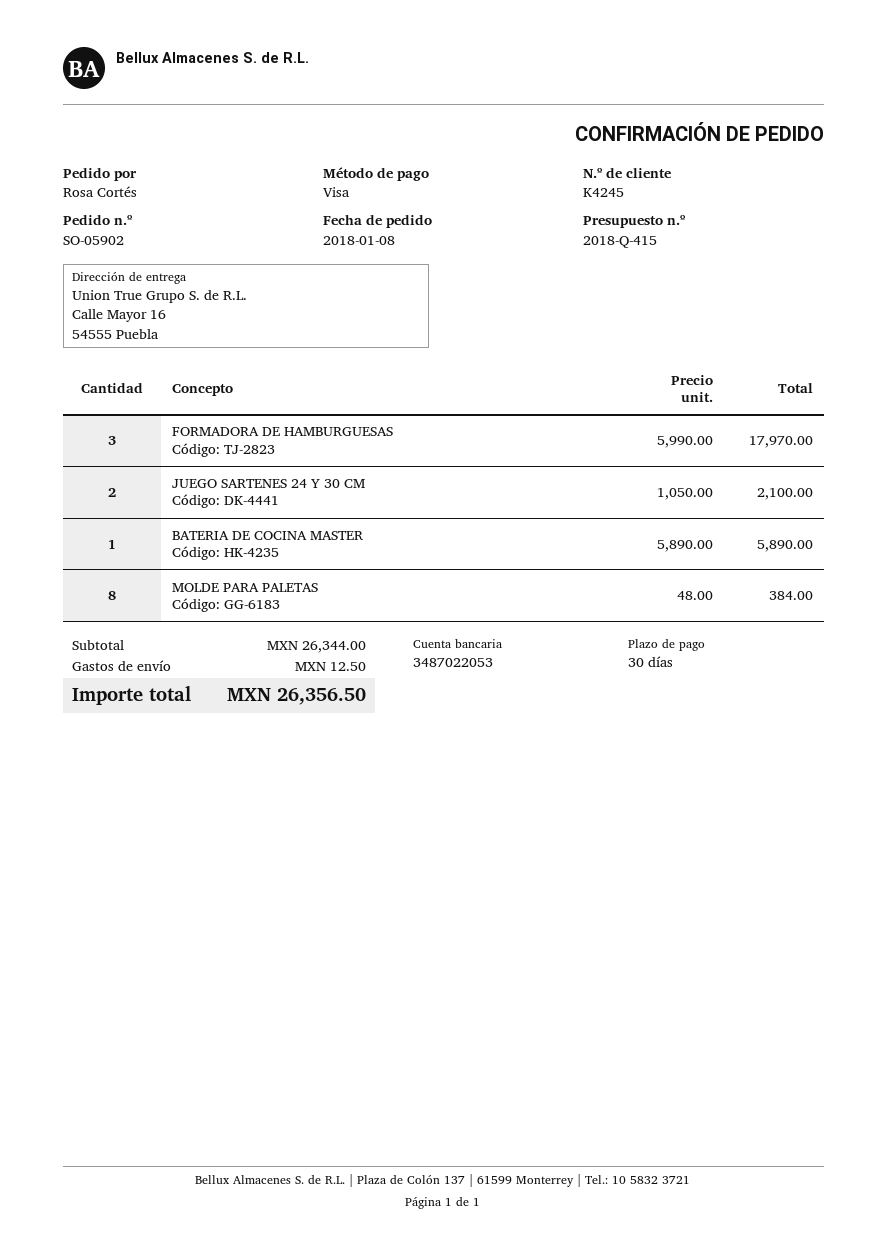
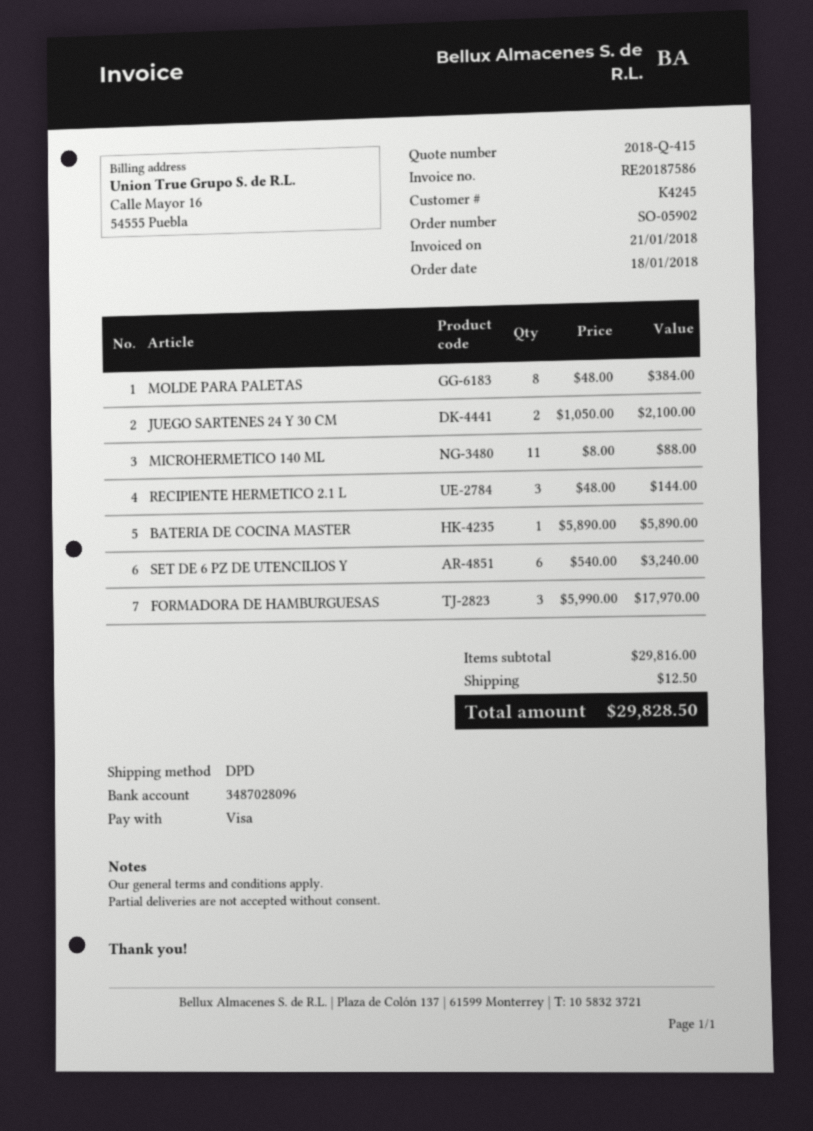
order date: 2018-01-08 -> 2018-01-18
bank account: 3487022053 -> 3487028096
MICROHERMETICO 140 ML: none -> 11 x 8.00 = 88.00
RECIPIENTE HERMETICO 2.1 L: none -> 3 x 48.00 = 144.00
SET DE 6 PZ DE UTENCILIOS Y: none -> 6 x 540.00 = 3240.00
subtotal: 26344.00 -> 29816.00
total: 26356.50 -> 29828.50

